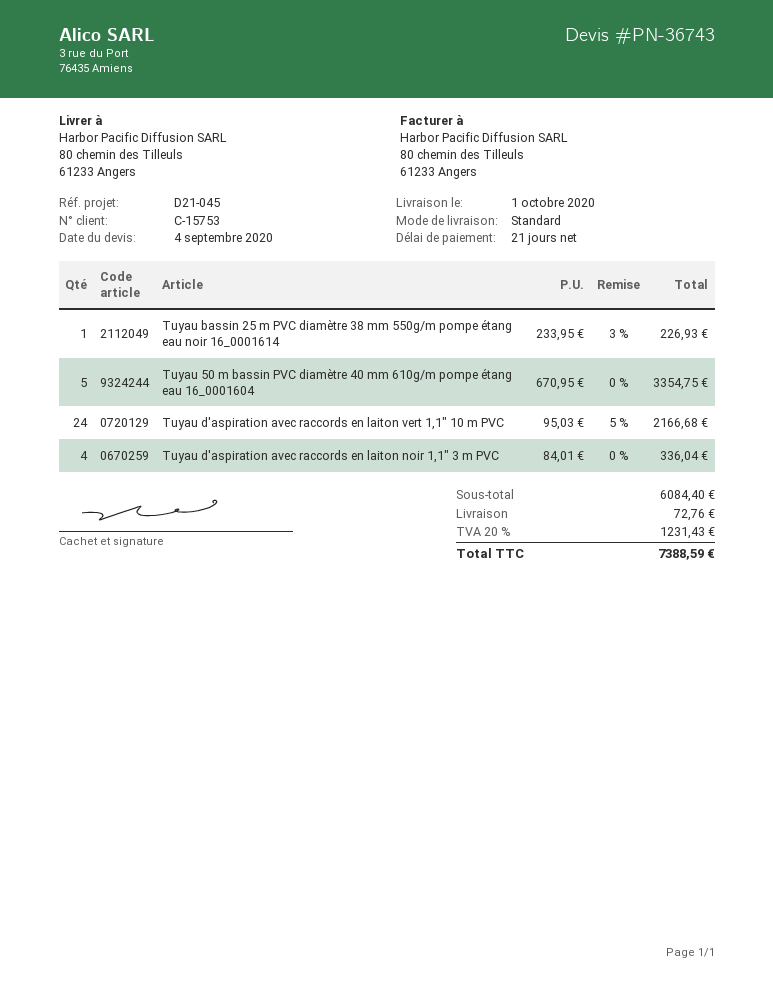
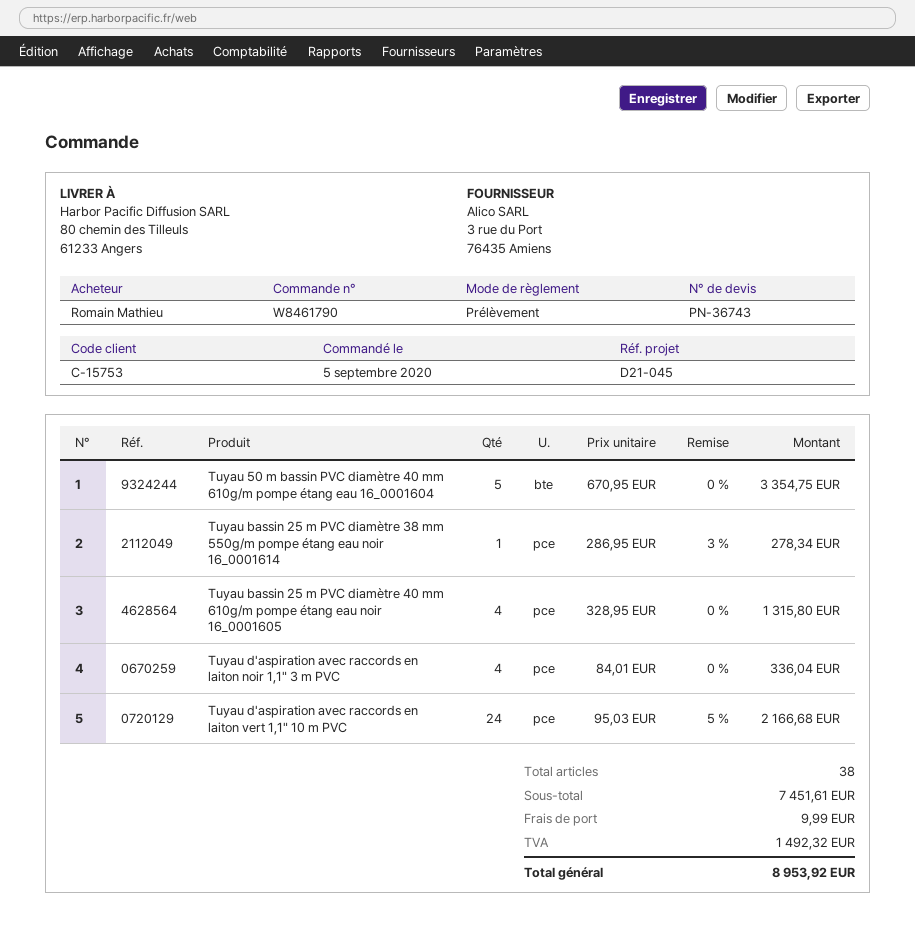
Tuyau bassin 25 m PVC diamètre 38 mm 550g/m pompe étang eau noir 16_0001614: 1 x 233.95 - 3% = 226.93 -> 1 x 286.95 - 3% = 278.34
Tuyau bassin 25 m PVC diamètre 40 mm 610g/m pompe étang eau noir 16_0001605: none -> 4 x 328.95 = 1315.80
subtotal: 6084.40 -> 7451.61
shipping: 72.76 -> 9.99
tax: 1231.43 -> 1492.32
total: 7388.59 -> 8953.92

